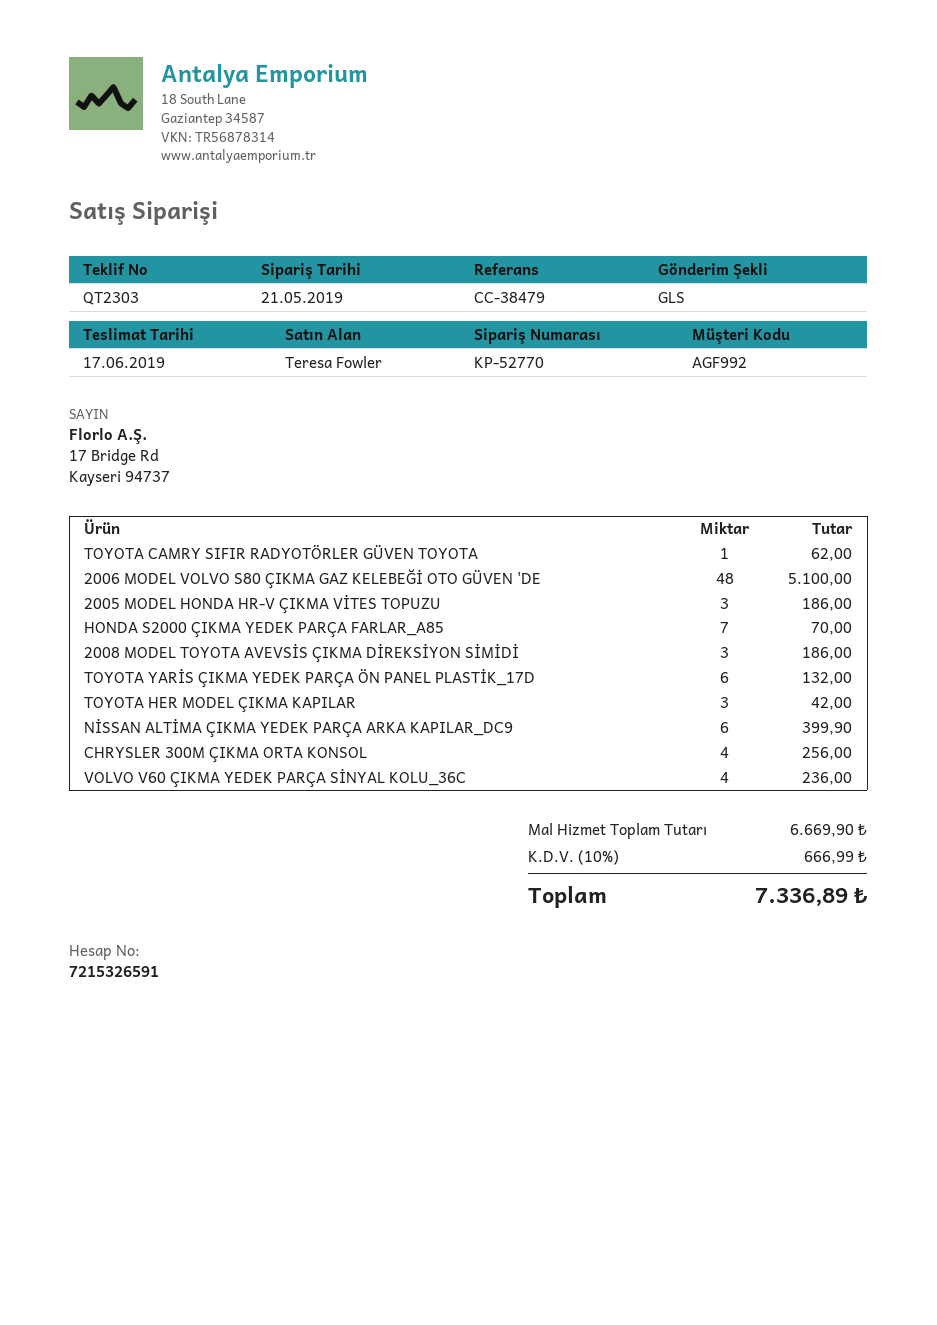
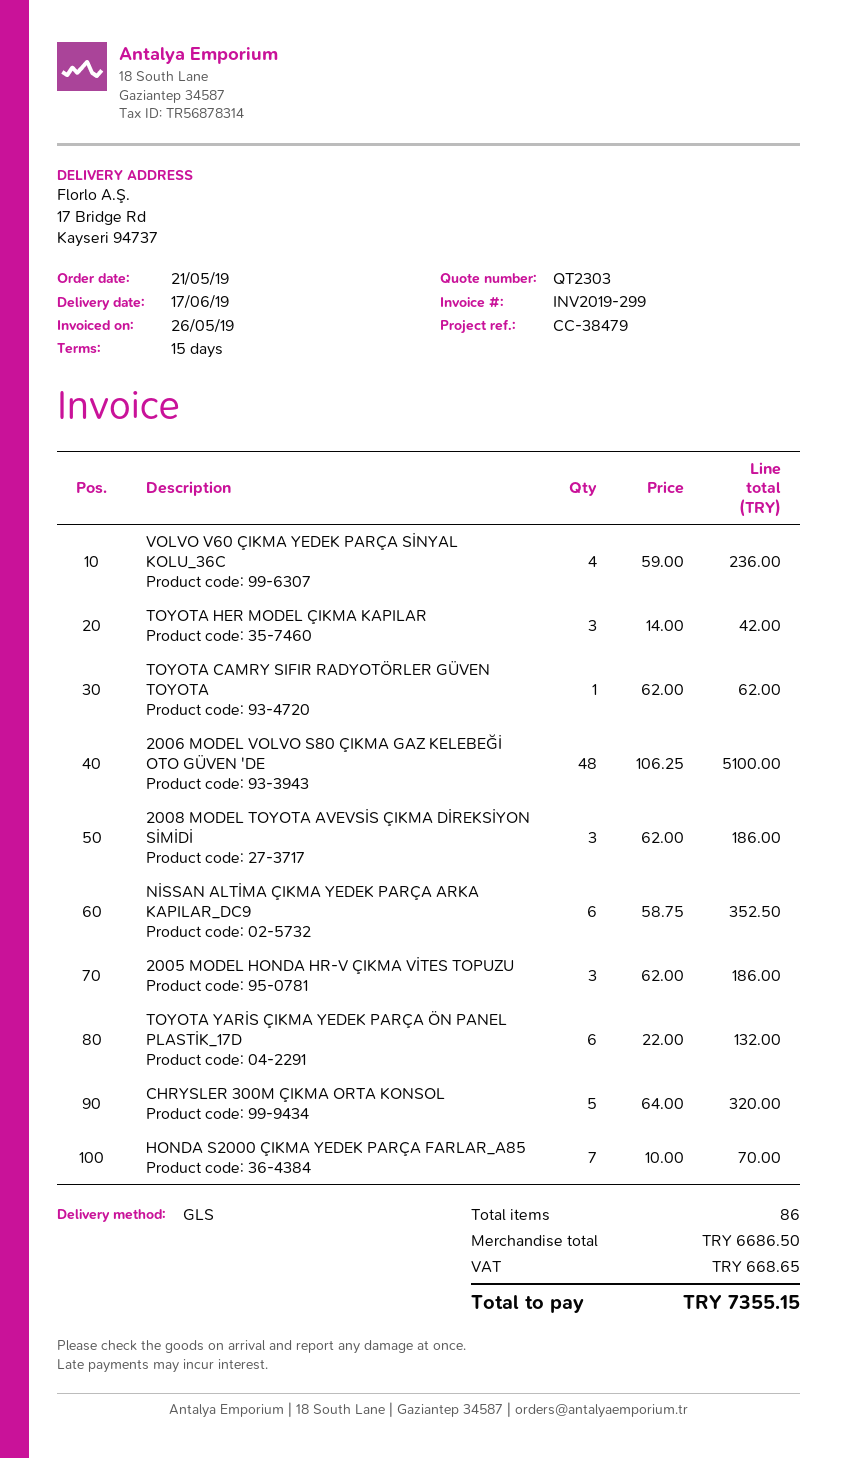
NİSSAN ALTİMA ÇIKMA YEDEK PARÇA ARKA KAPILAR_DC9: 6 for 399.90 -> 6 for 352.50
CHRYSLER 300M ÇIKMA ORTA KONSOL: 4 for 256.00 -> 5 for 320.00
subtotal: 6669.90 -> 6686.50
tax: 666.99 -> 668.65
total: 7336.89 -> 7355.15

